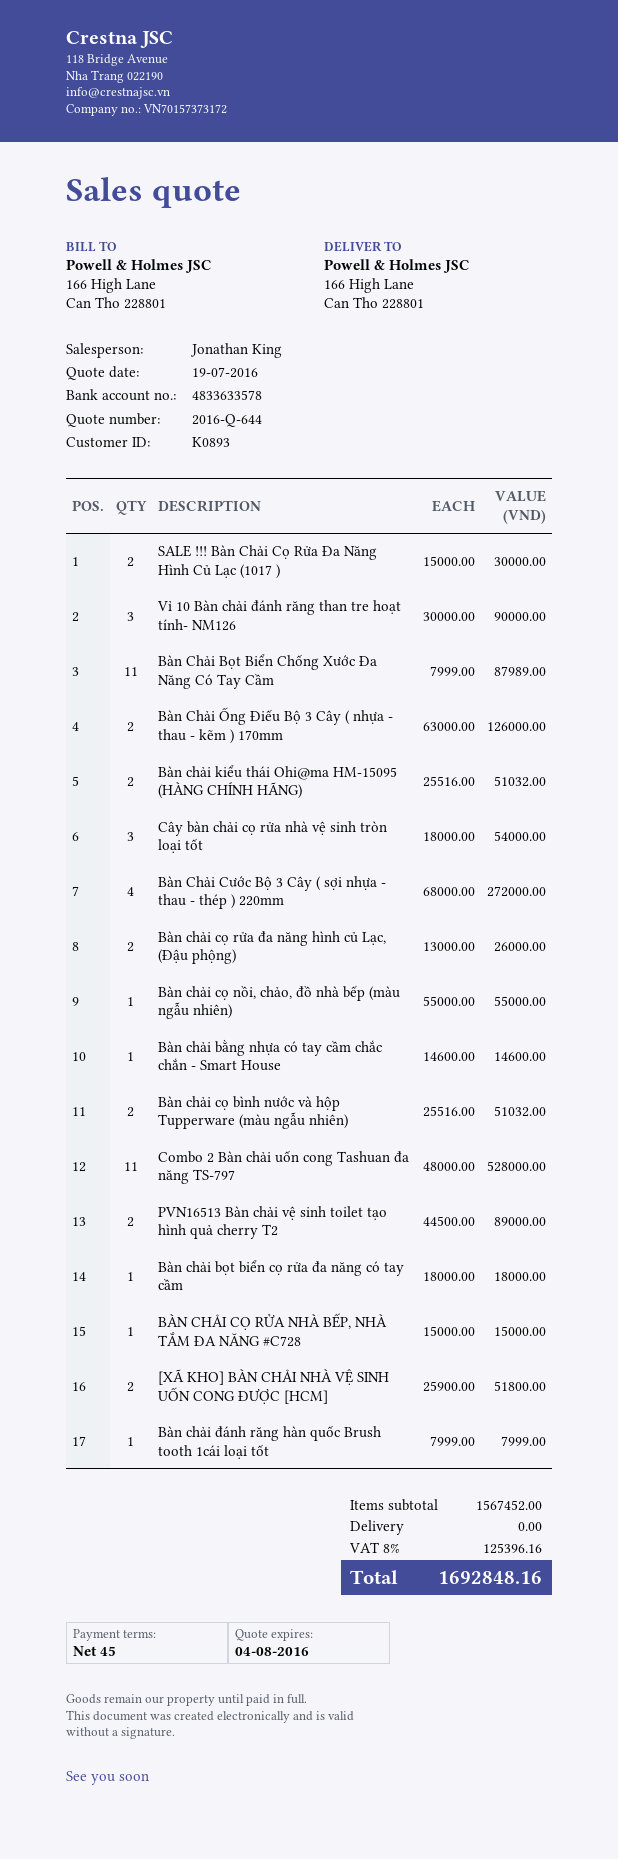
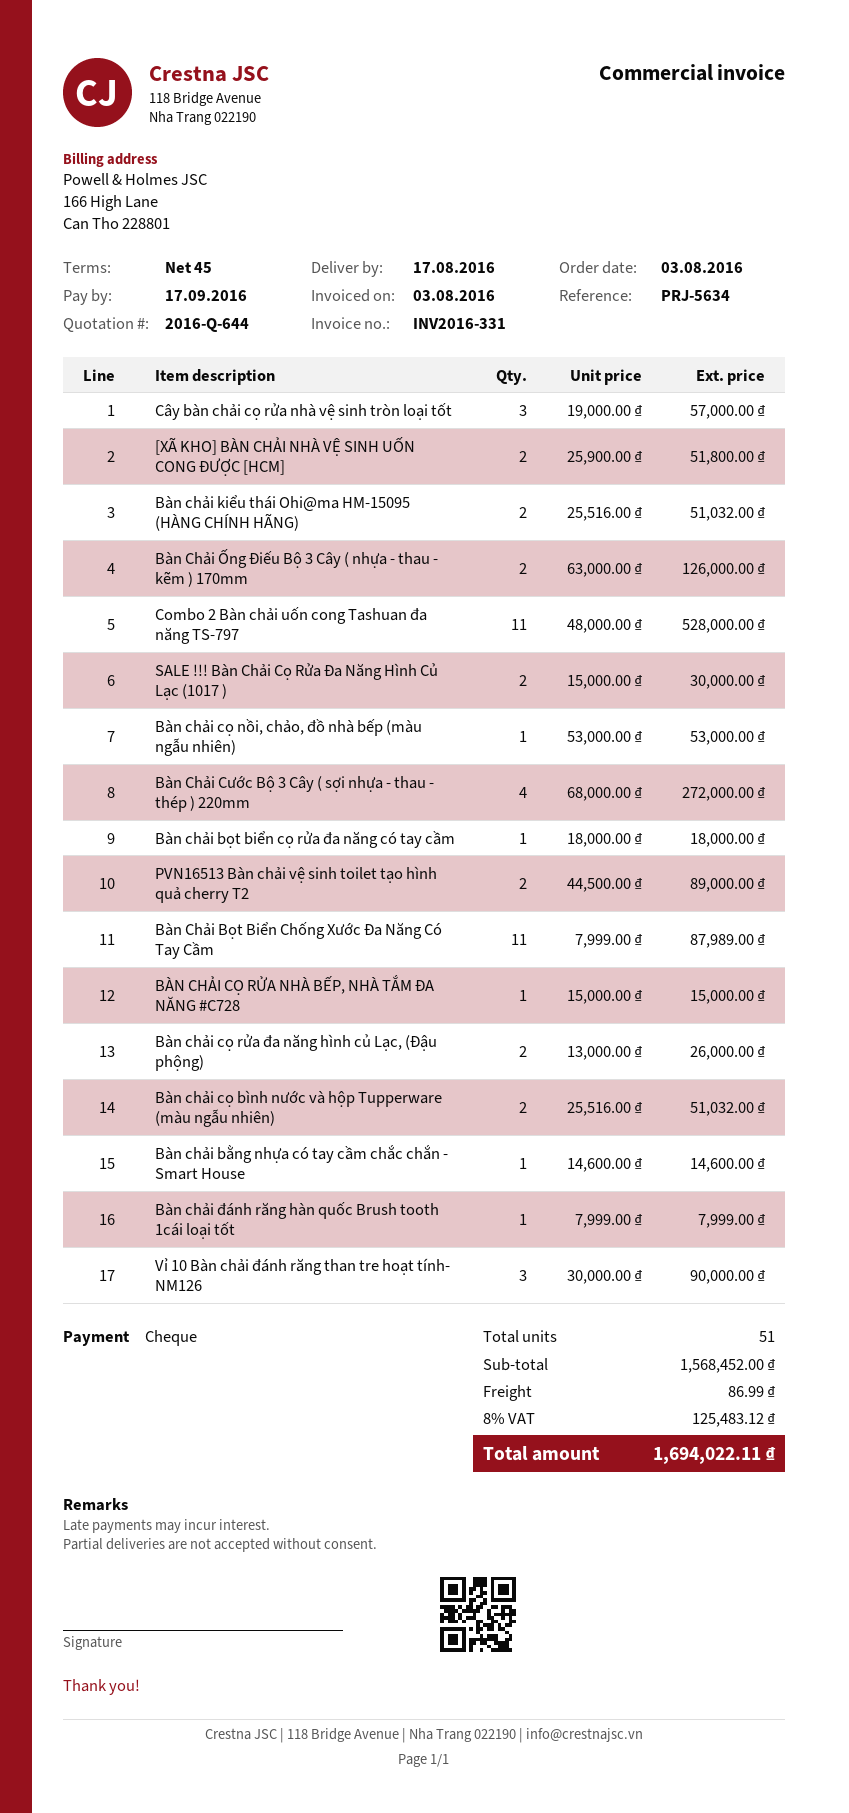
Cây bàn chải cọ rửa nhà vệ sinh tròn loại tốt: 3 x 18000.00 = 54000.00 -> 3 x 19000.00 = 57000.00
Bàn chải cọ nồi, chảo, đồ nhà bếp (màu ngẫu nhiên): 1 x 55000.00 = 55000.00 -> 1 x 53000.00 = 53000.00
subtotal: 1567452.00 -> 1568452.00
shipping: 0.00 -> 86.99
tax: 8% = 125396.16 -> 8% = 125483.12
total: 1692848.16 -> 1694022.11

